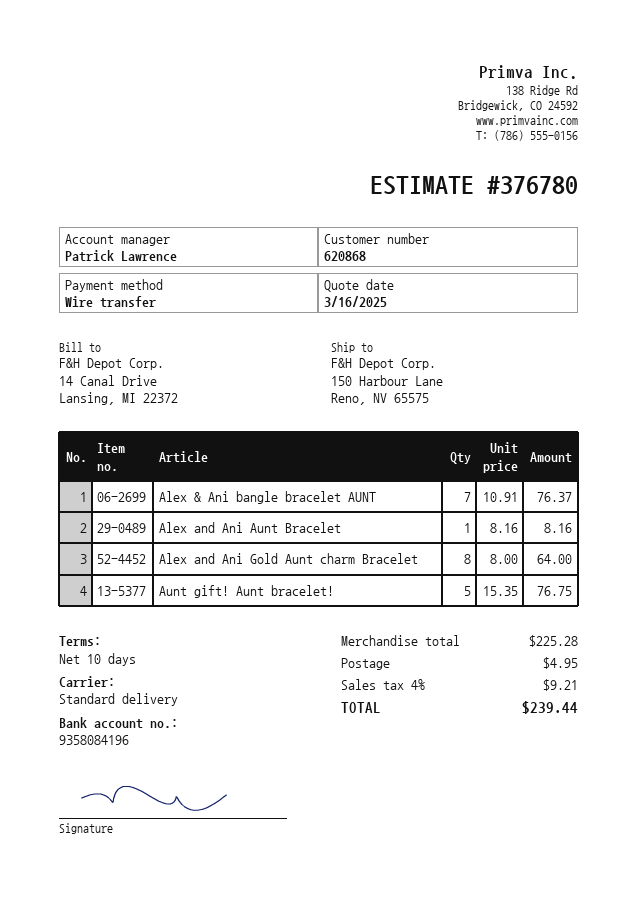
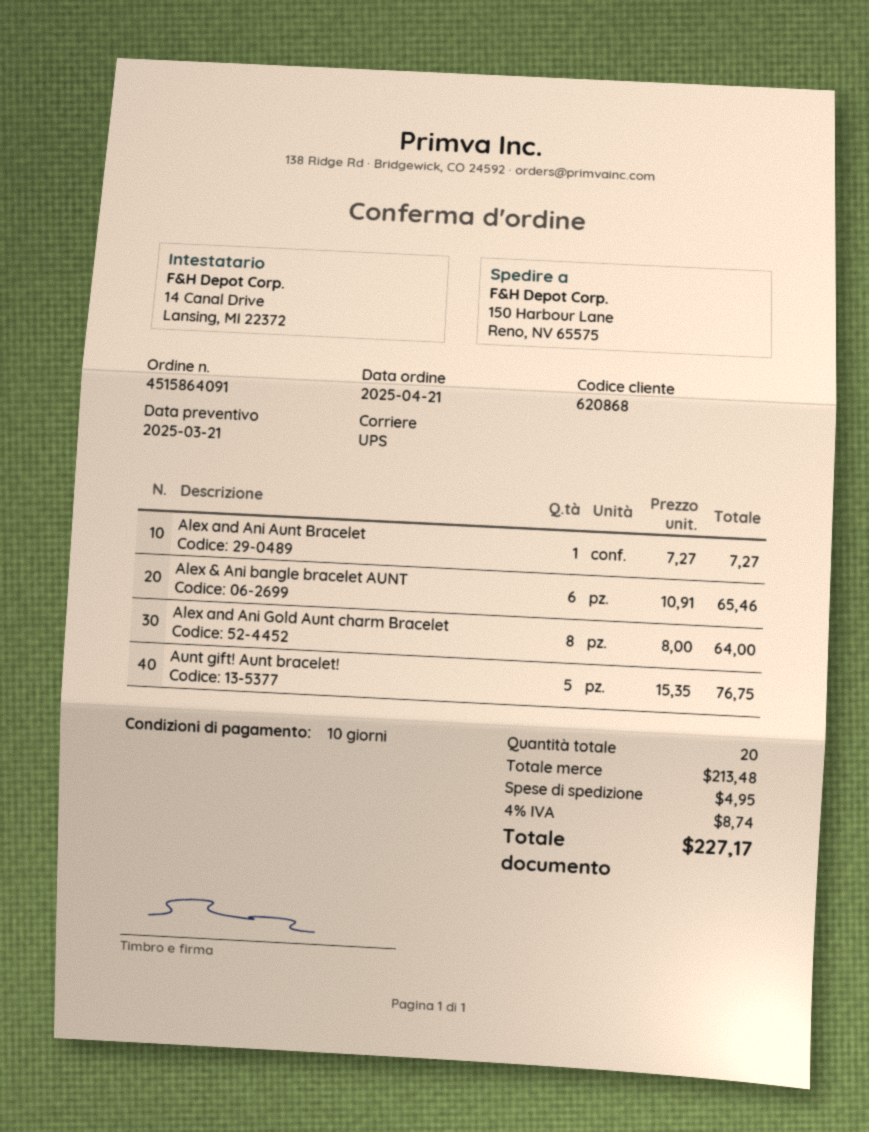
quote date: 2025-03-16 -> 2025-03-21
shipping method: standard -> UPS
Alex & Ani bangle bracelet AUNT: 7 x 10.91 = 76.37 -> 6 x 10.91 = 65.46
Alex and Ani Aunt Bracelet: 1 x 8.16 = 8.16 -> 1 x 7.27 = 7.27
subtotal: 225.28 -> 213.48
tax: 4% = 9.21 -> 4% = 8.74
total: 239.44 -> 227.17

